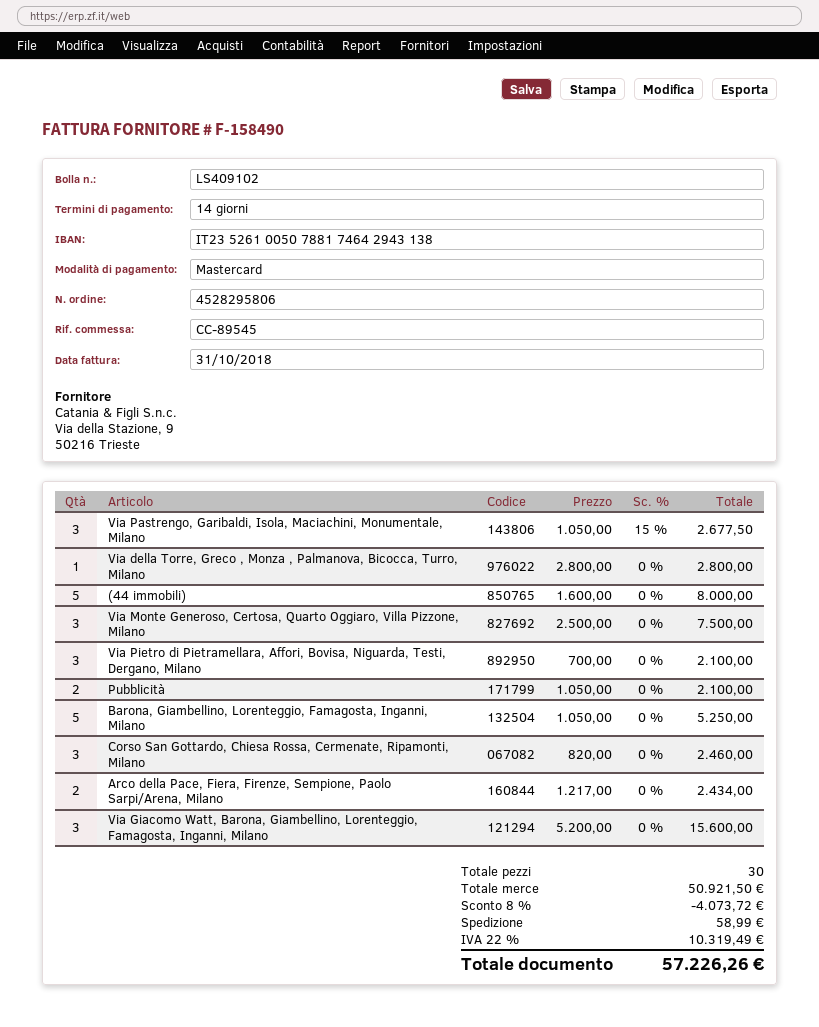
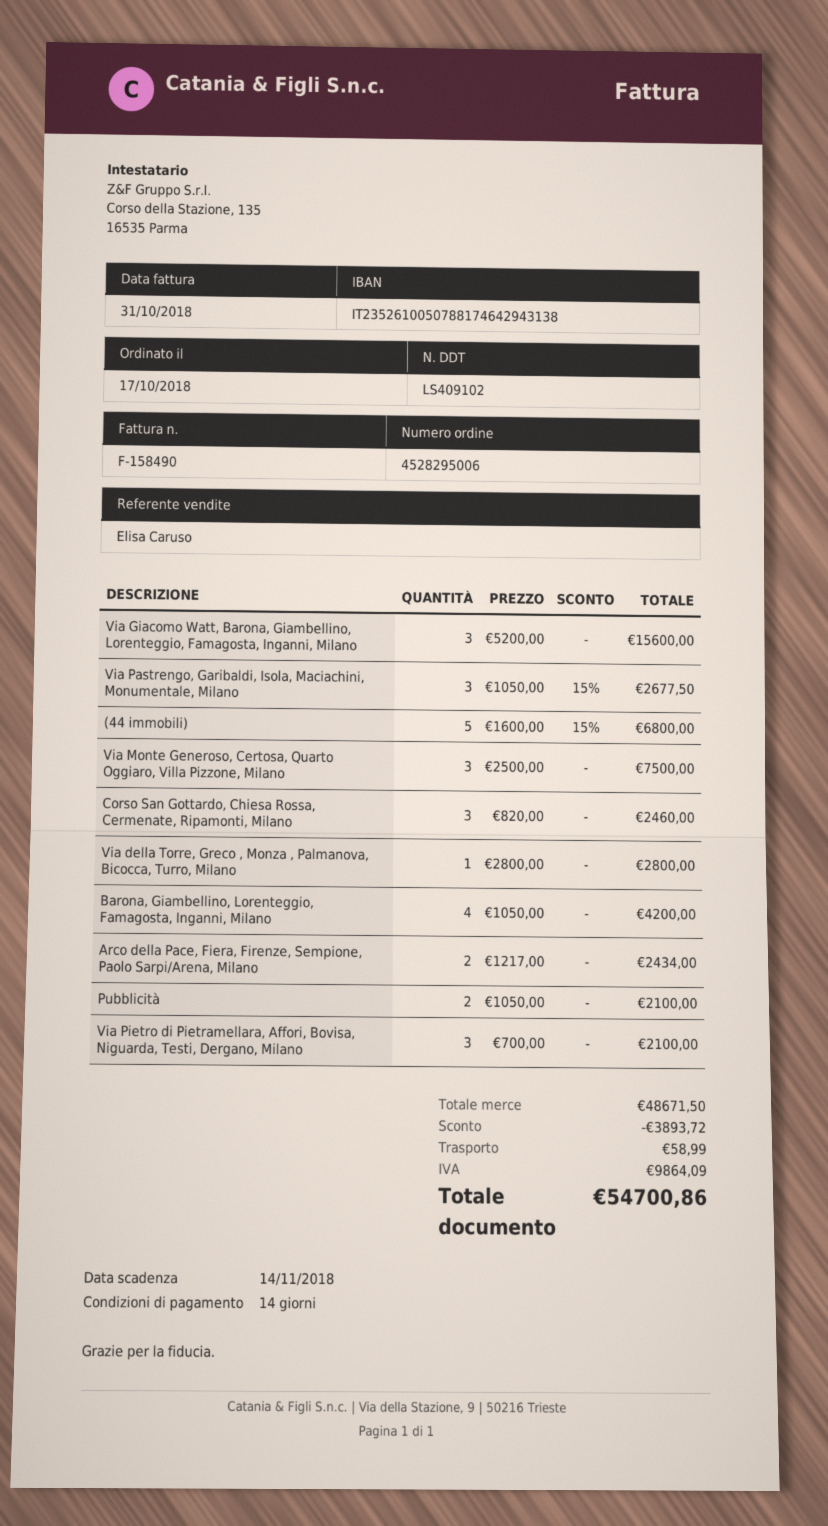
order number: 4528295806 -> 4528295006
(44 immobili): 5 x 1600.00 = 8000.00 -> 5 x 1600.00 - 15% = 6800.00
Barona, Giambellino, Lorenteggio, Famagosta, Inganni, Milano: 5 x 1050.00 = 5250.00 -> 4 x 1050.00 = 4200.00
subtotal: 50921.50 -> 48671.50
discount: 4073.72 -> 3893.72
tax: 10319.49 -> 9864.09
total: 57226.26 -> 54700.86

